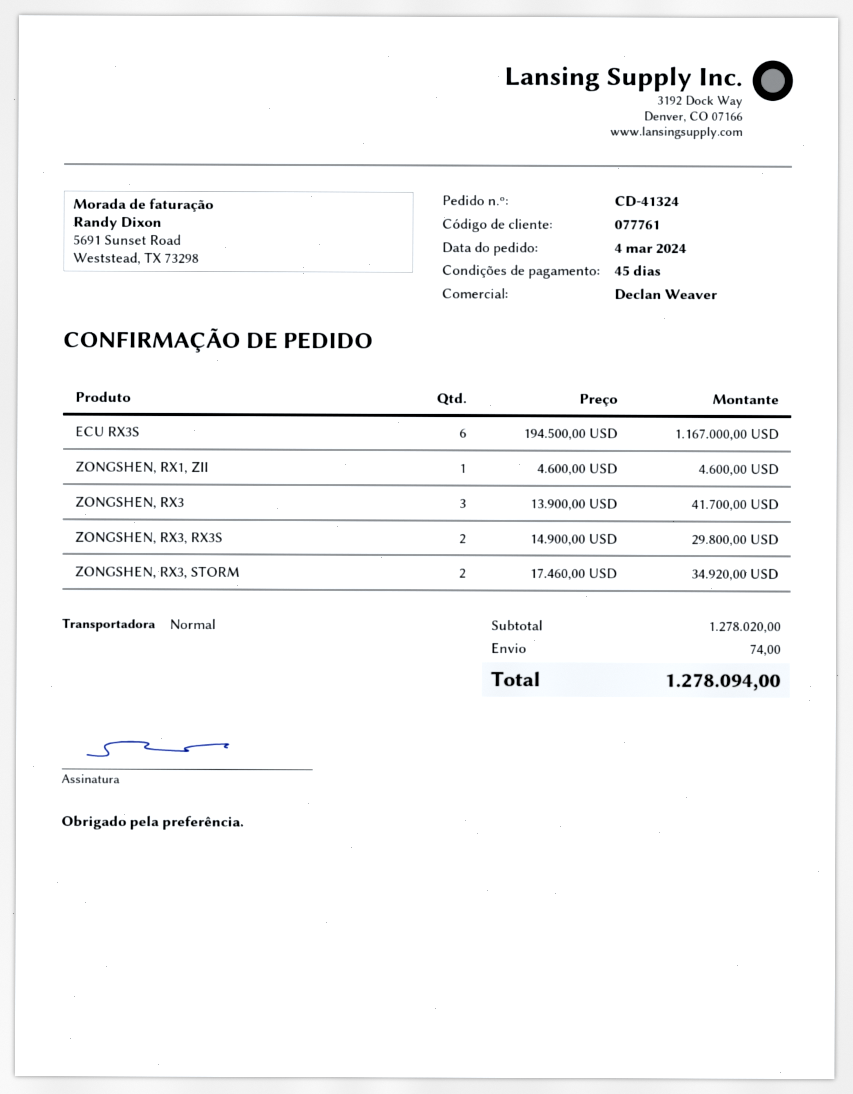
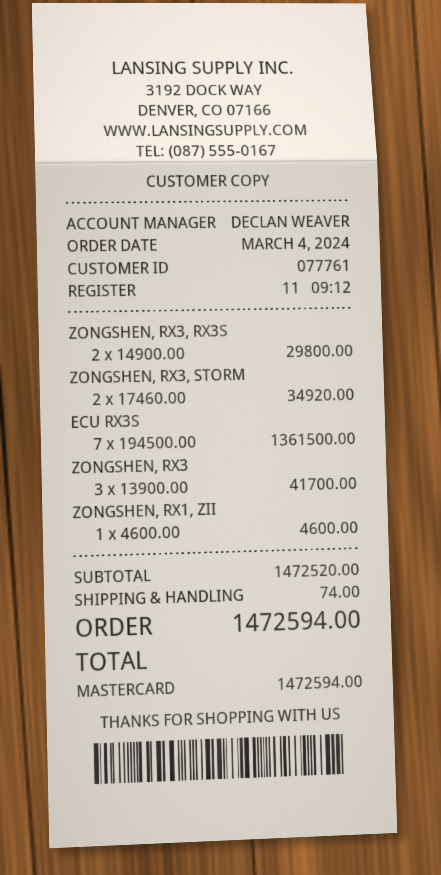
ECU RX3S: 6 x 194500.00 = 1167000.00 -> 7 x 194500.00 = 1361500.00
subtotal: 1278020.00 -> 1472520.00
total: 1278094.00 -> 1472594.00

